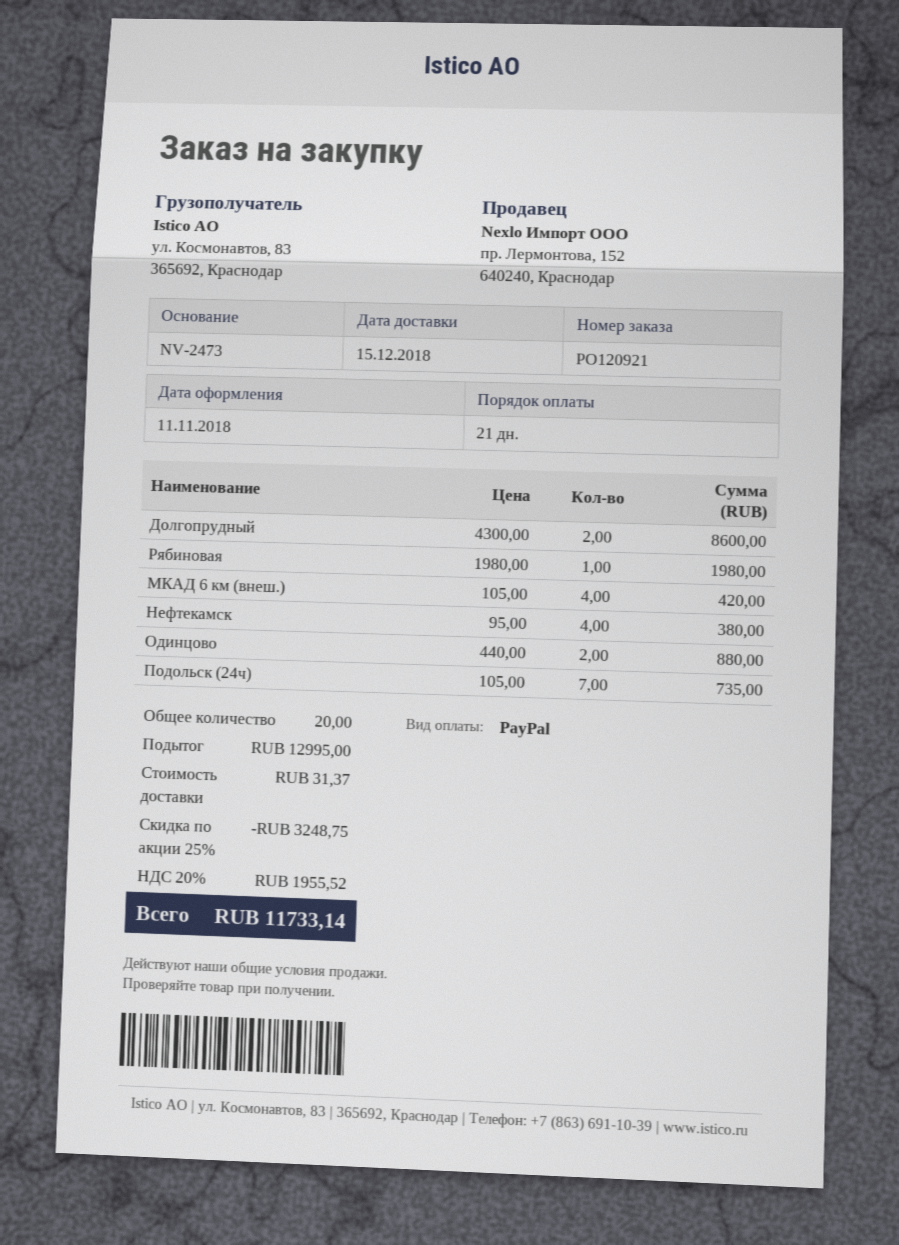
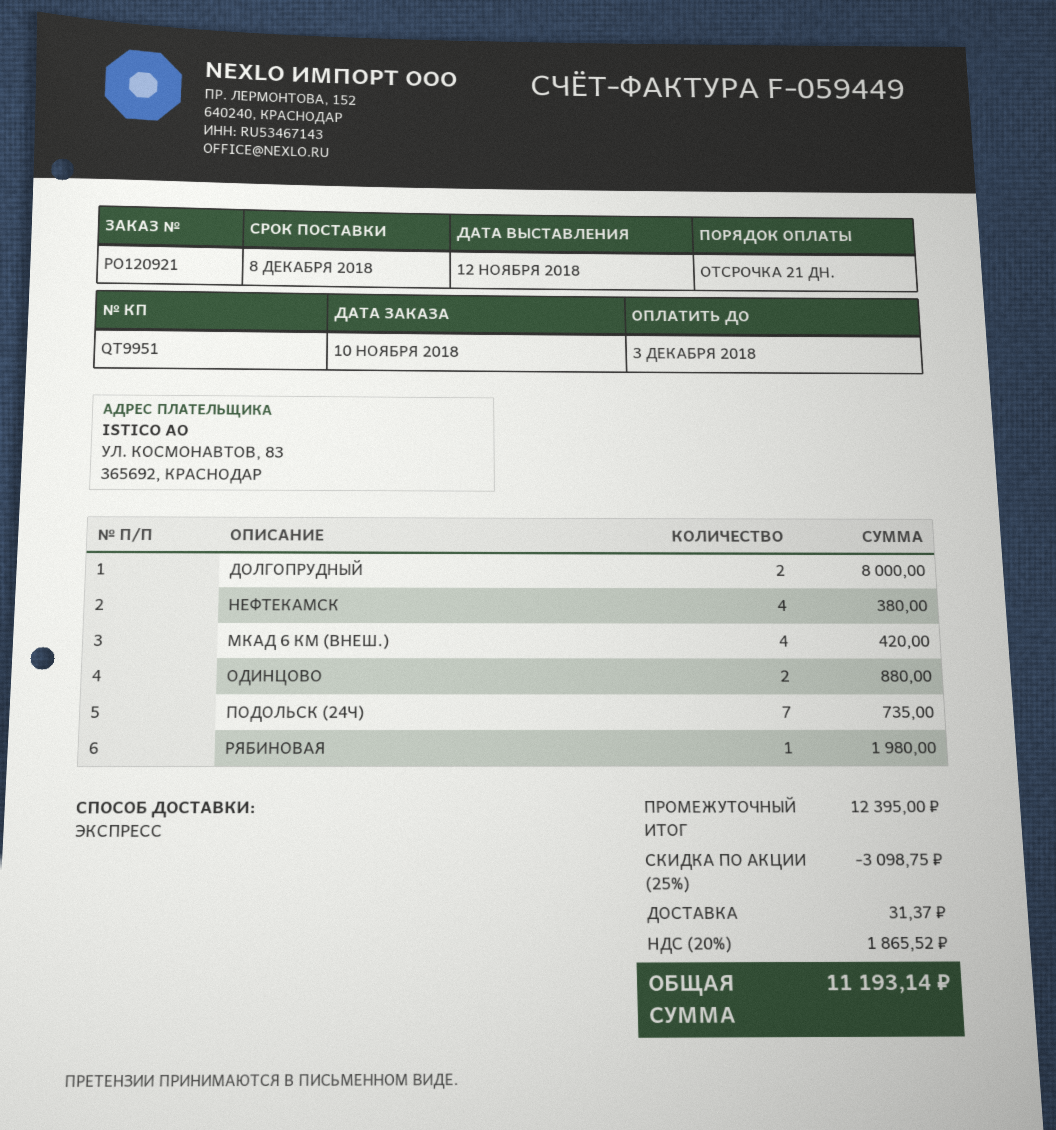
order date: 2018-11-11 -> 2018-11-10
delivery date: 2018-12-15 -> 2018-12-08
Долгопрудный: 2 for 8600.00 -> 2 for 8000.00
subtotal: 12995.00 -> 12395.00
discount: 25% = 3248.75 -> 25% = 3098.75
tax: 20% = 1955.52 -> 20% = 1865.52
total: 11733.14 -> 11193.14

